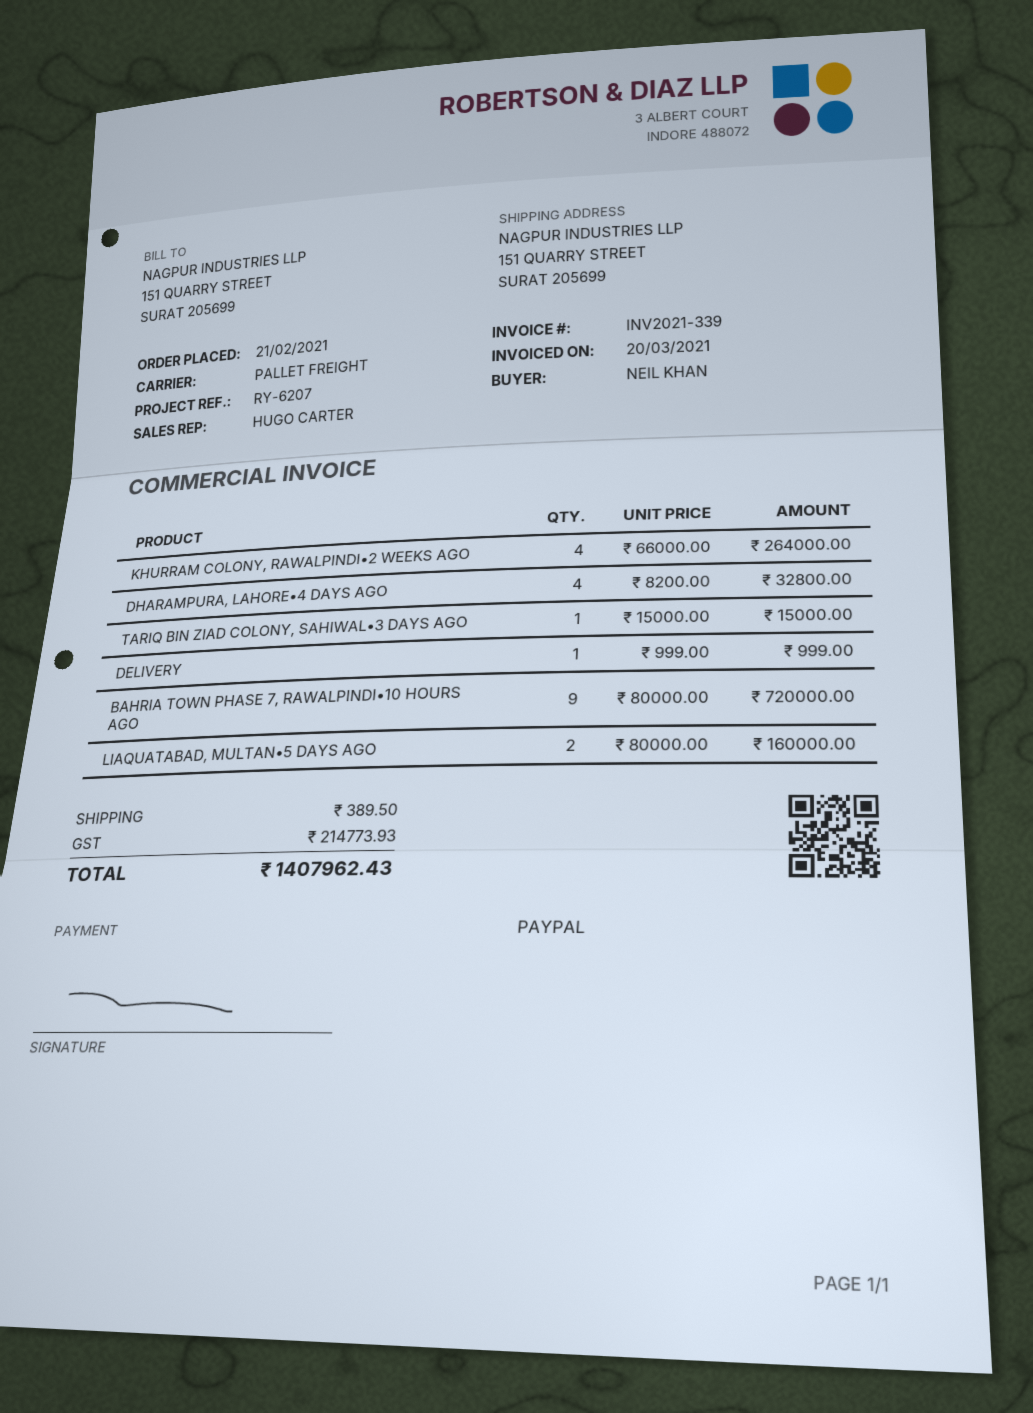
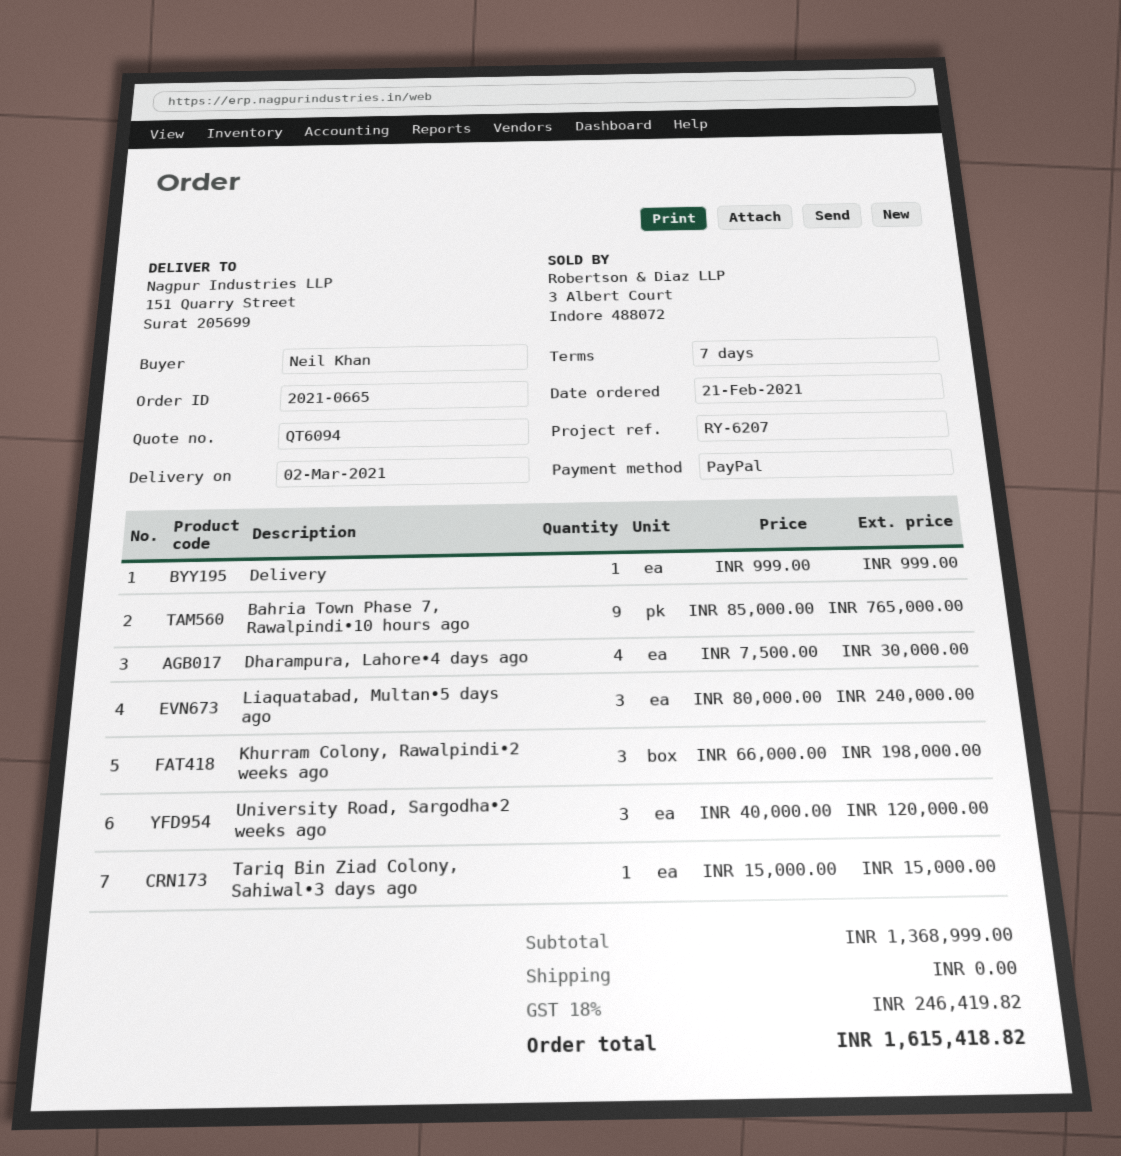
KHURRAM COLONY, RAWALPINDI•2 WEEKS AGO: 4 x 66000.00 = 264000.00 -> 3 x 66000.00 = 198000.00
DHARAMPURA, LAHORE•4 DAYS AGO: 4 x 8200.00 = 32800.00 -> 4 x 7500.00 = 30000.00
BAHRIA TOWN PHASE 7, RAWALPINDI•10 HOURS AGO: 9 x 80000.00 = 720000.00 -> 9 x 85000.00 = 765000.00
LIAQUATABAD, MULTAN•5 DAYS AGO: 2 x 80000.00 = 160000.00 -> 3 x 80000.00 = 240000.00
University Road, Sargodha•2 weeks ago: none -> 3 x 40000.00 = 120000.00
shipping: 389.50 -> 0.00
tax: 214773.93 -> 246419.82
total: 1407962.43 -> 1615418.82

